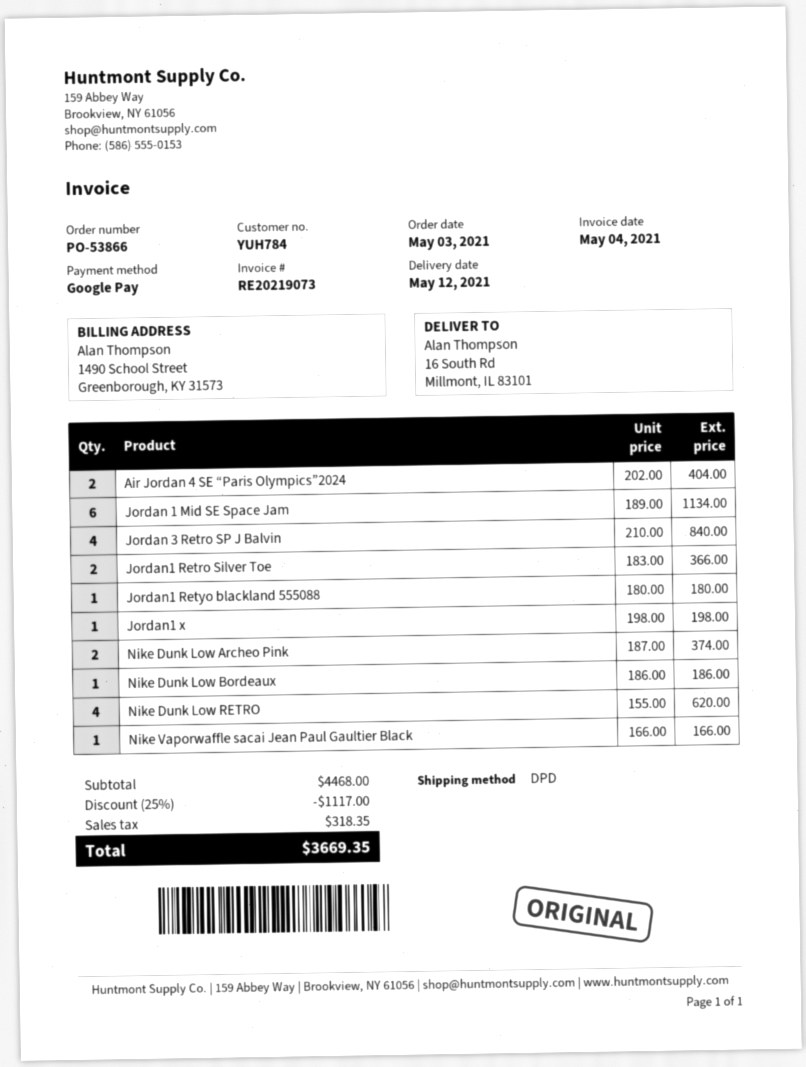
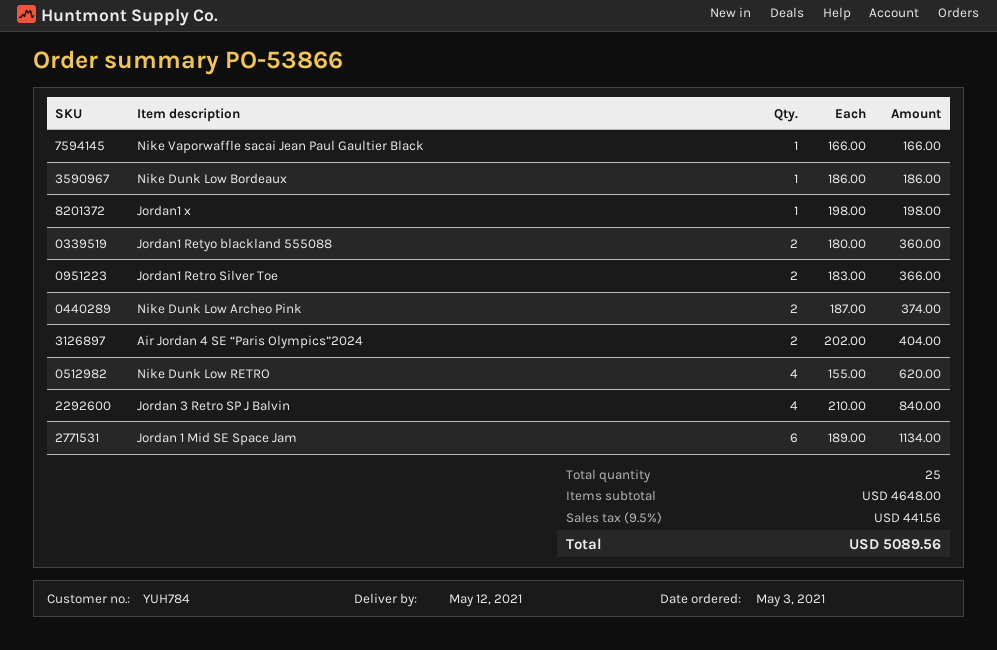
Jordan1 Retyo blackland 555088: 1 x 180.00 = 180.00 -> 2 x 180.00 = 360.00
subtotal: 4468.00 -> 4648.00
discount: 25% = 1117.00 -> none
tax: 318.35 -> 441.56
total: 3669.35 -> 5089.56

